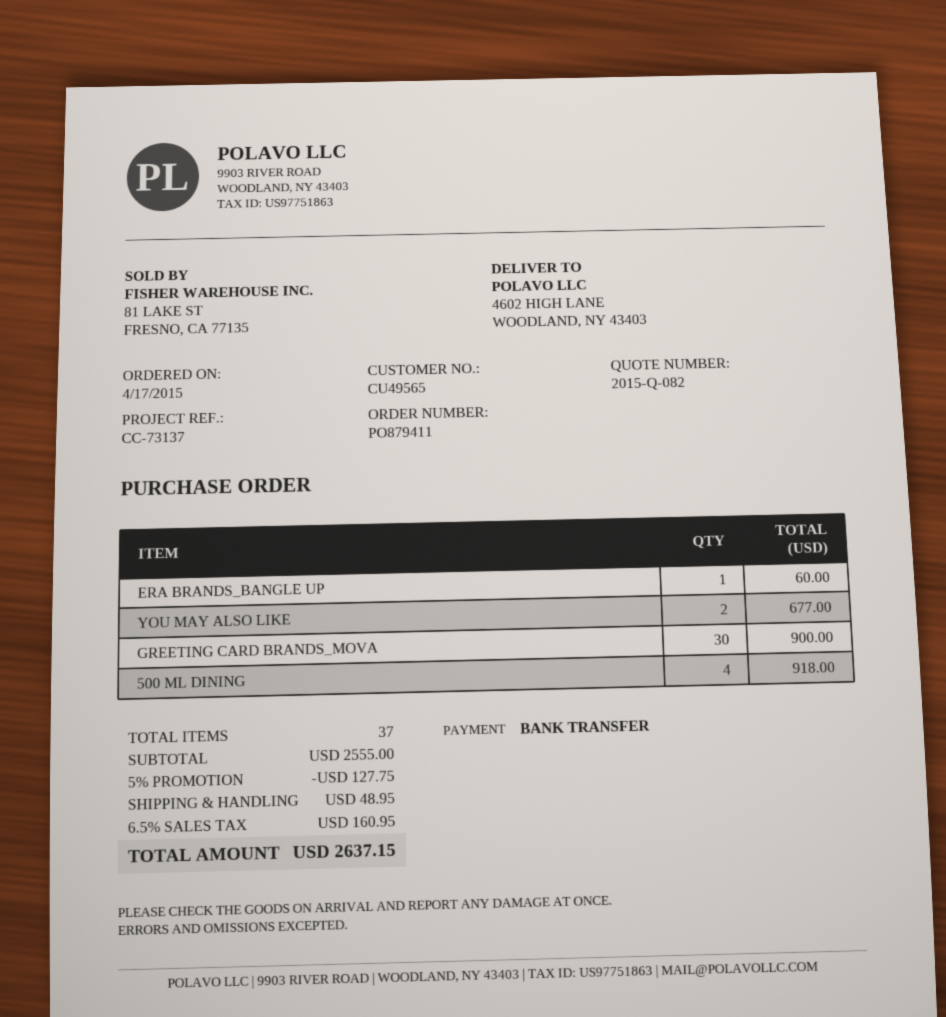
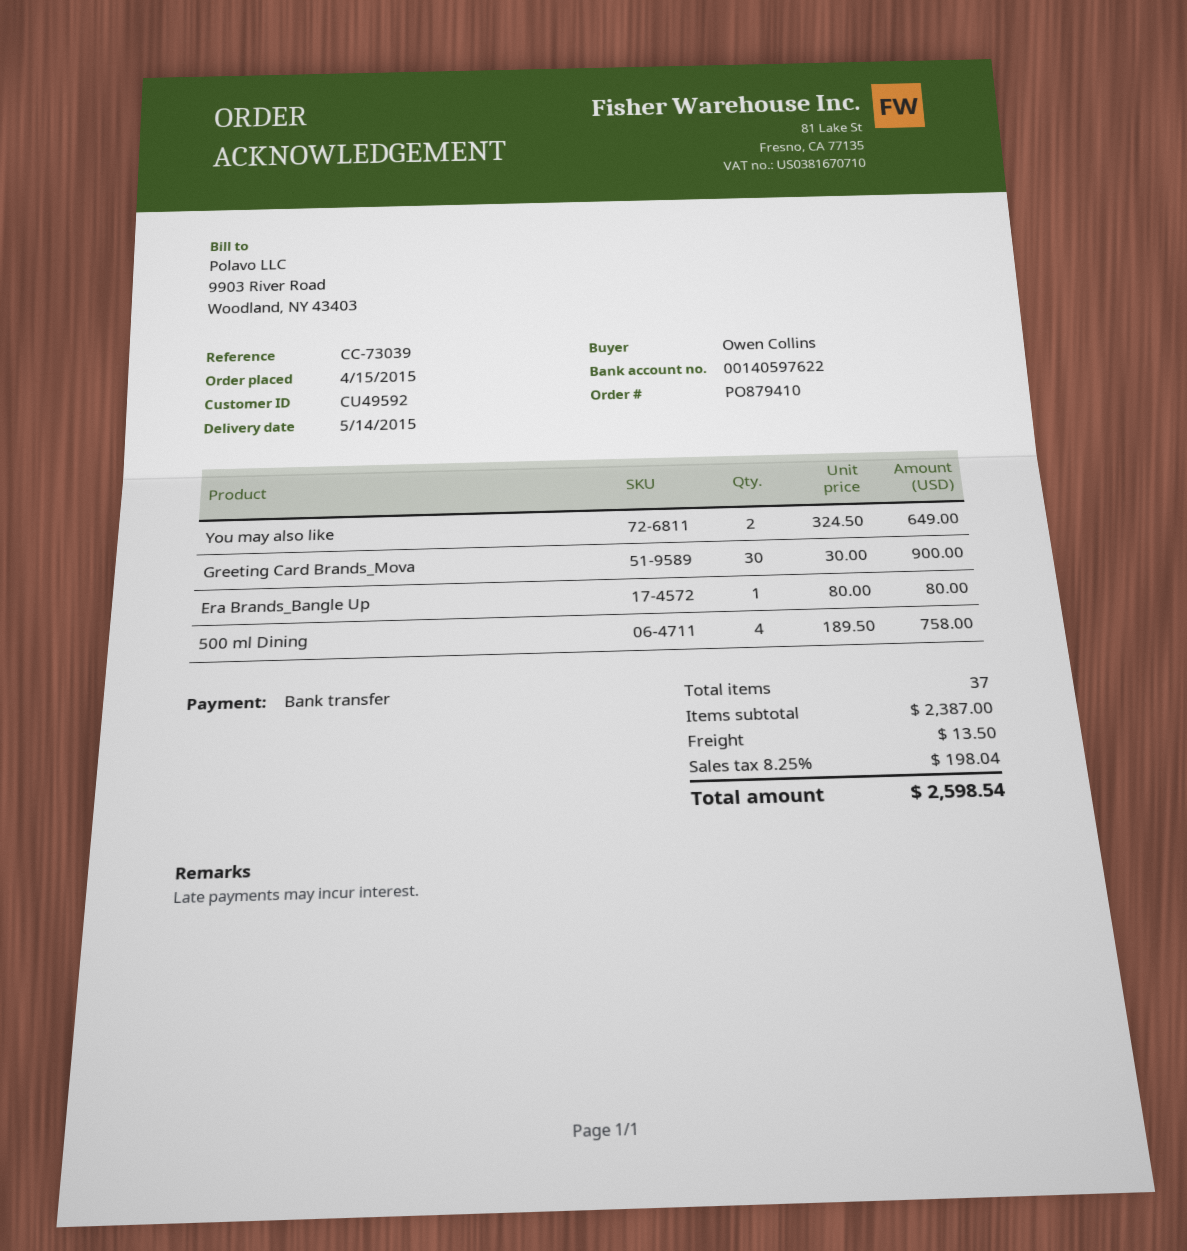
order number: PO879411 -> PO879410
order date: 2015-04-17 -> 2015-04-15
customer number: CU49565 -> CU49592
reference: CC-73137 -> CC-73039
ERA BRANDS_BANGLE UP: 1 for 60.00 -> 1 for 80.00
YOU MAY ALSO LIKE: 2 for 677.00 -> 2 for 649.00
500 ML DINING: 4 for 918.00 -> 4 for 758.00
subtotal: 2555.00 -> 2387.00
discount: 5% = 127.75 -> none
shipping: 48.95 -> 13.50
tax: 6.5% = 160.95 -> 8.25% = 198.04
total: 2637.15 -> 2598.54

